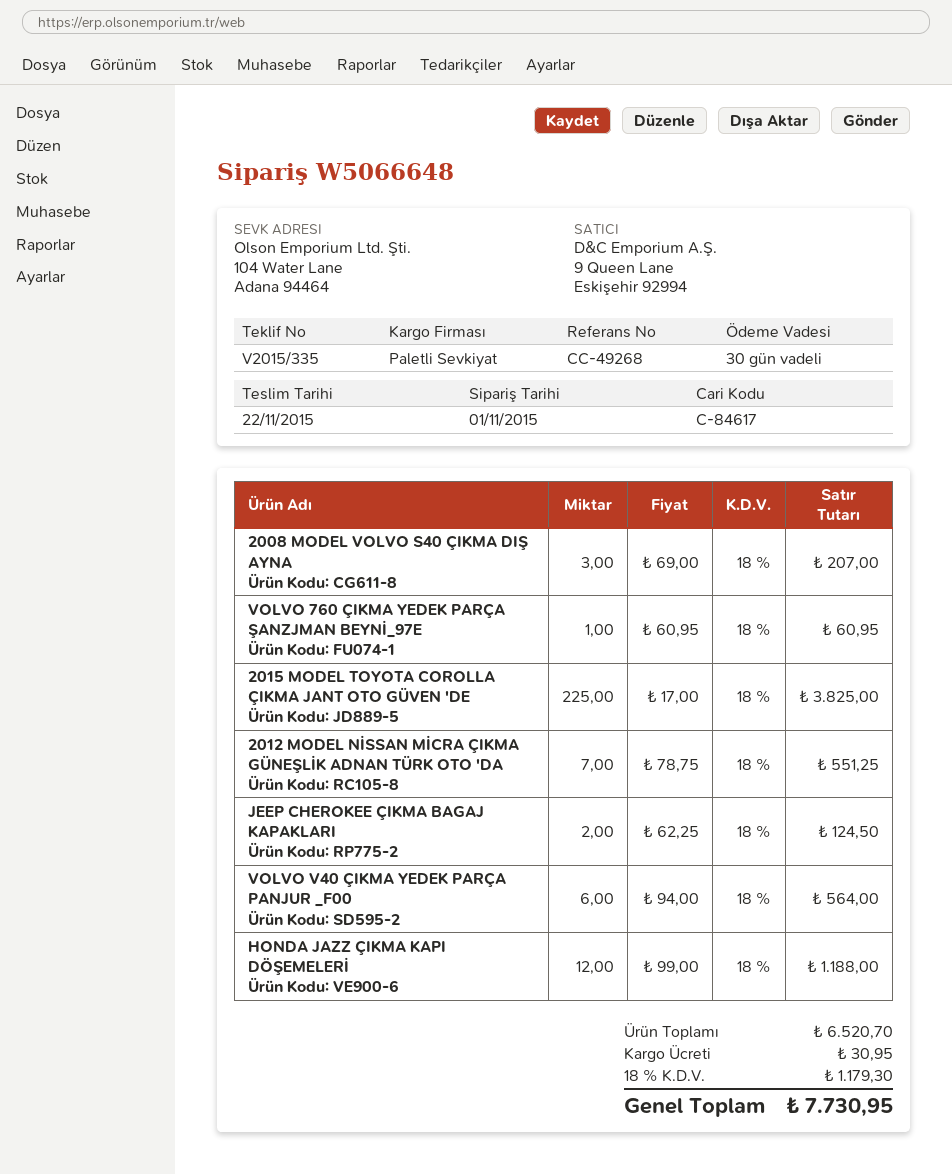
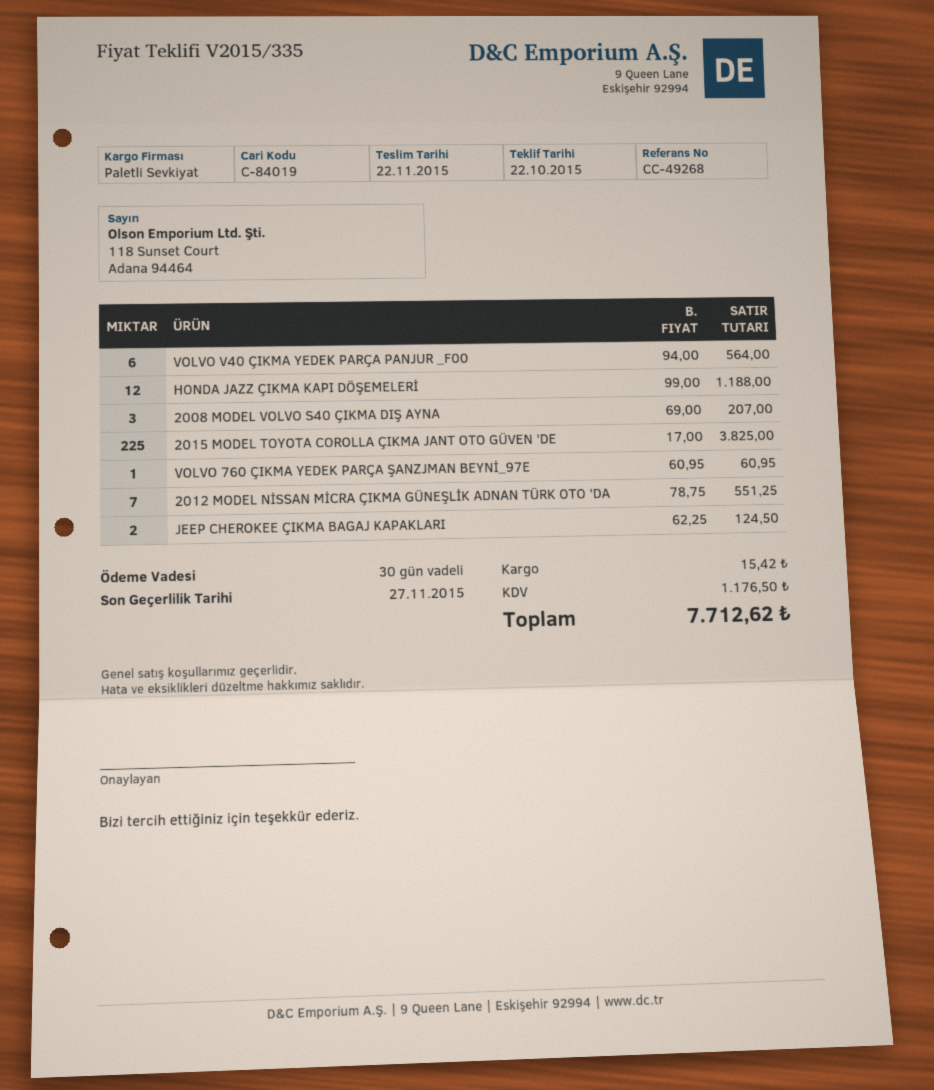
customer number: C-84617 -> C-84019
shipping: 30.95 -> 15.42
tax: 1179.30 -> 1176.50
total: 7730.95 -> 7712.62

